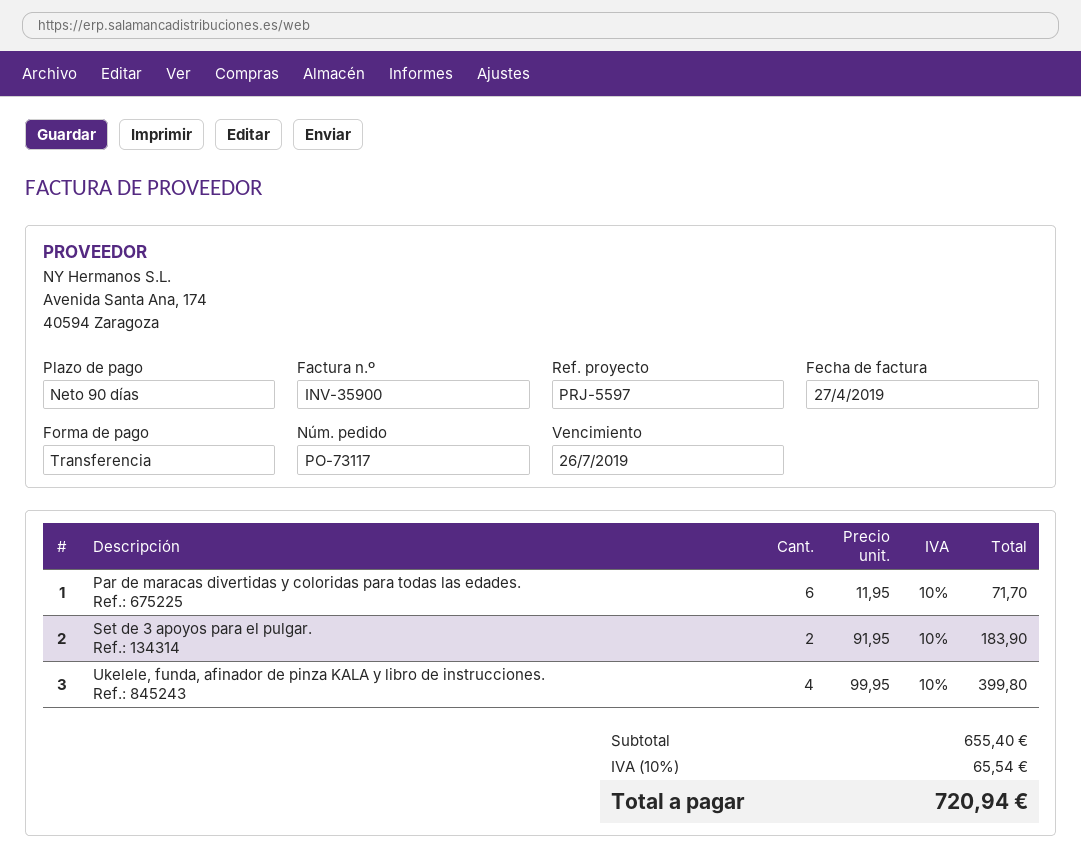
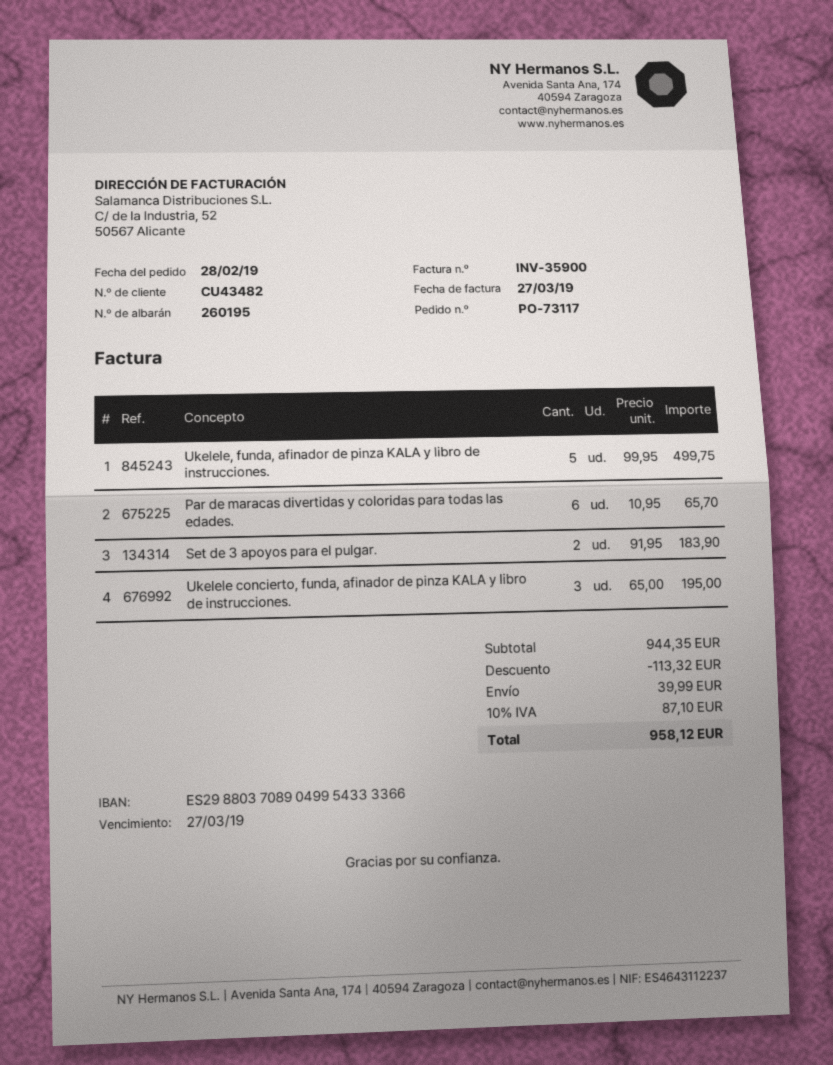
invoice date: 2019-04-27 -> 2019-03-27
due date: 2019-07-26 -> 2019-03-27
Par de maracas divertidas y coloridas para todas las edades.: 6 x 11.95 = 71.70 -> 6 x 10.95 = 65.70
Ukelele, funda, afinador de pinza KALA y libro de instrucciones.: 4 x 99.95 = 399.80 -> 5 x 99.95 = 499.75
Ukelele concierto, funda, afinador de pinza KALA y libro de instrucciones.: none -> 3 x 65.00 = 195.00
subtotal: 655.40 -> 944.35
discount: none -> 113.32
shipping: none -> 39.99
tax: 10% = 65.54 -> 10% = 87.10
total: 720.94 -> 958.12

